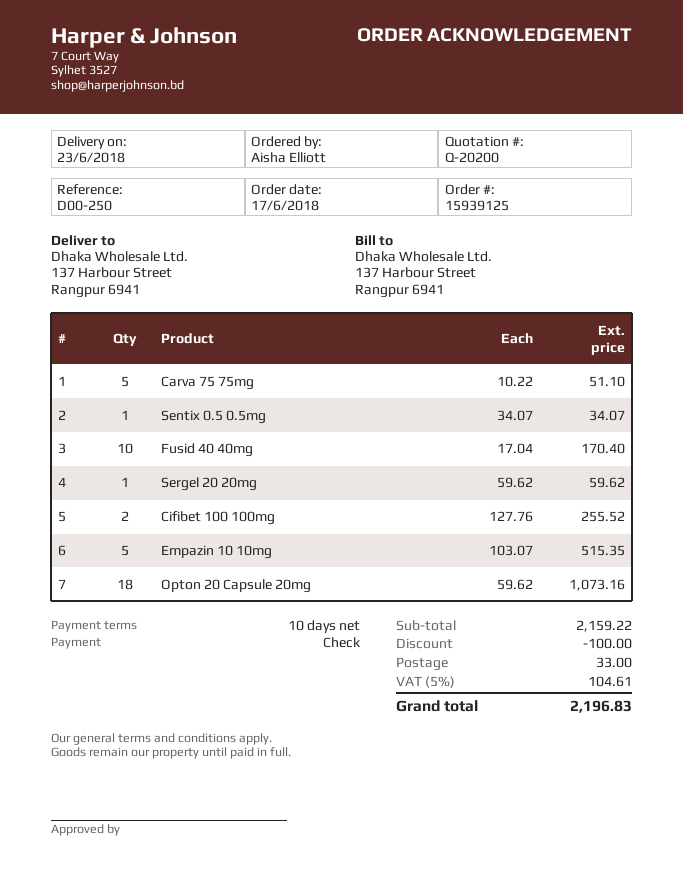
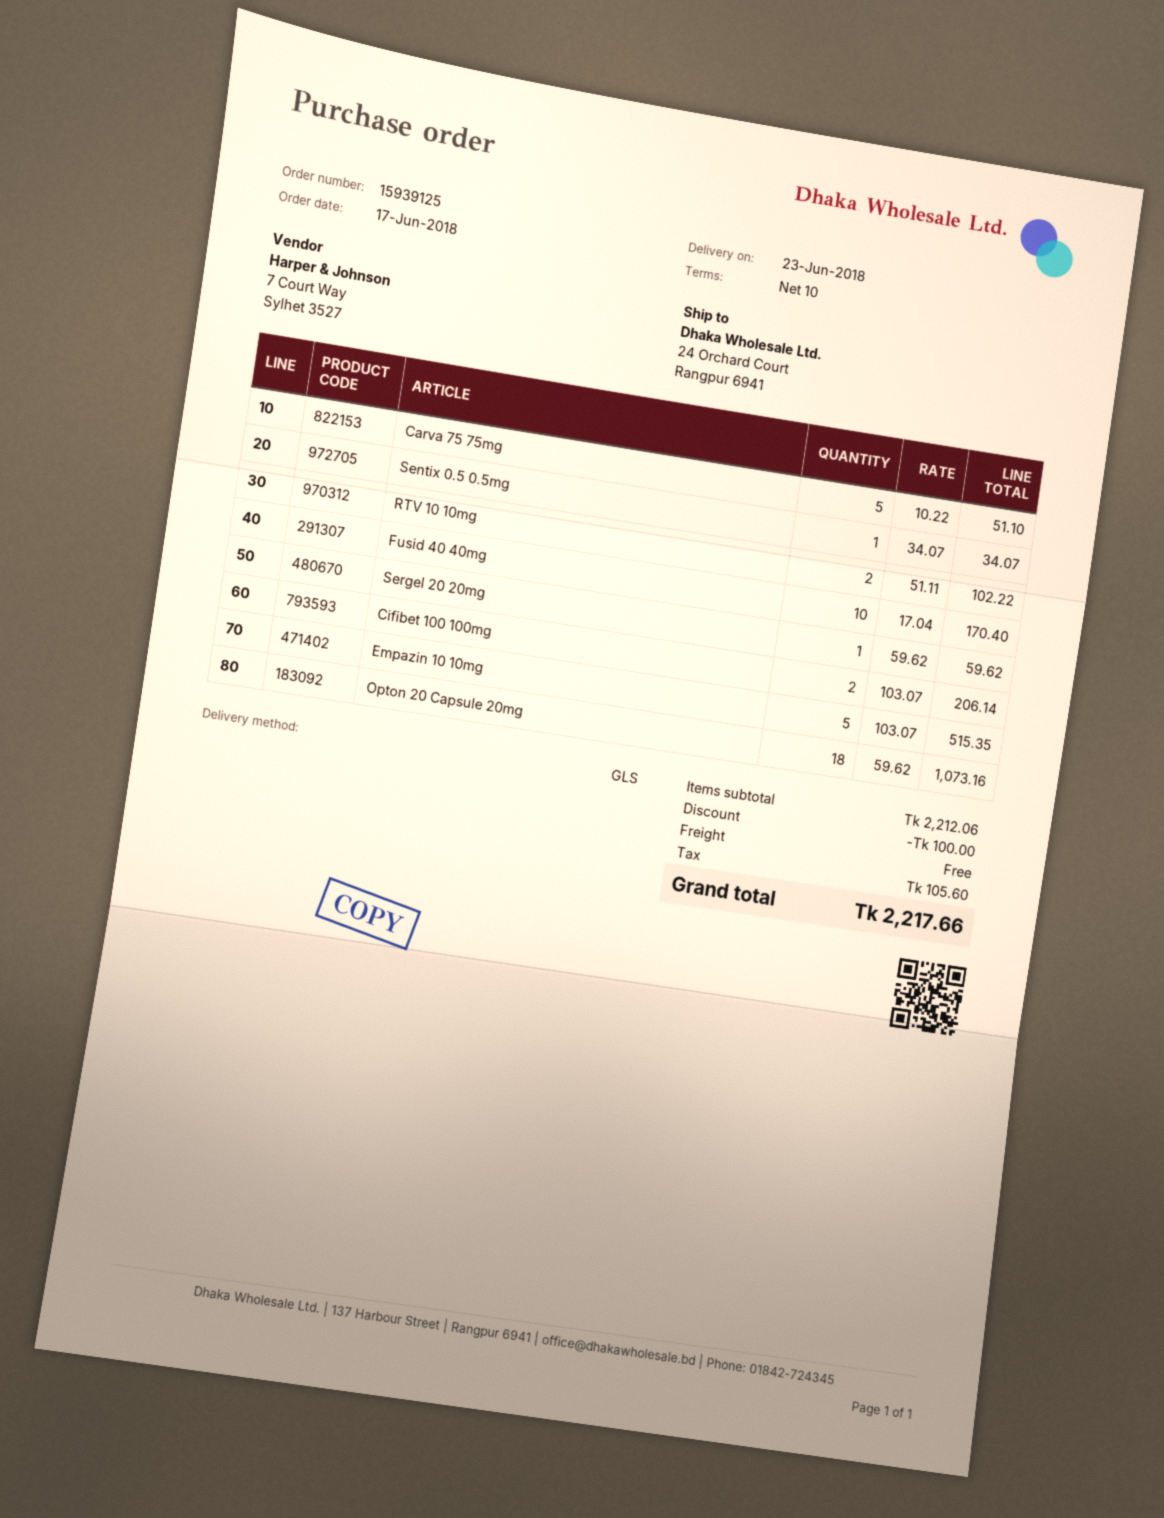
ship to: 137 Harbour Street, Rangpur 6941 -> 24 Orchard Court, Rangpur 6941
Cifibet 100 100mg: 2 x 127.76 = 255.52 -> 2 x 103.07 = 206.14
RTV 10 10mg: none -> 2 x 51.11 = 102.22
subtotal: 2159.22 -> 2212.06
shipping: 33.00 -> 0.00
tax: 104.61 -> 105.60
total: 2196.83 -> 2217.66

